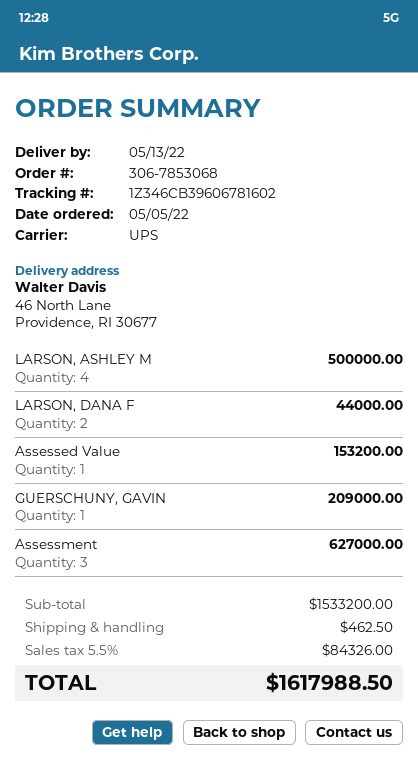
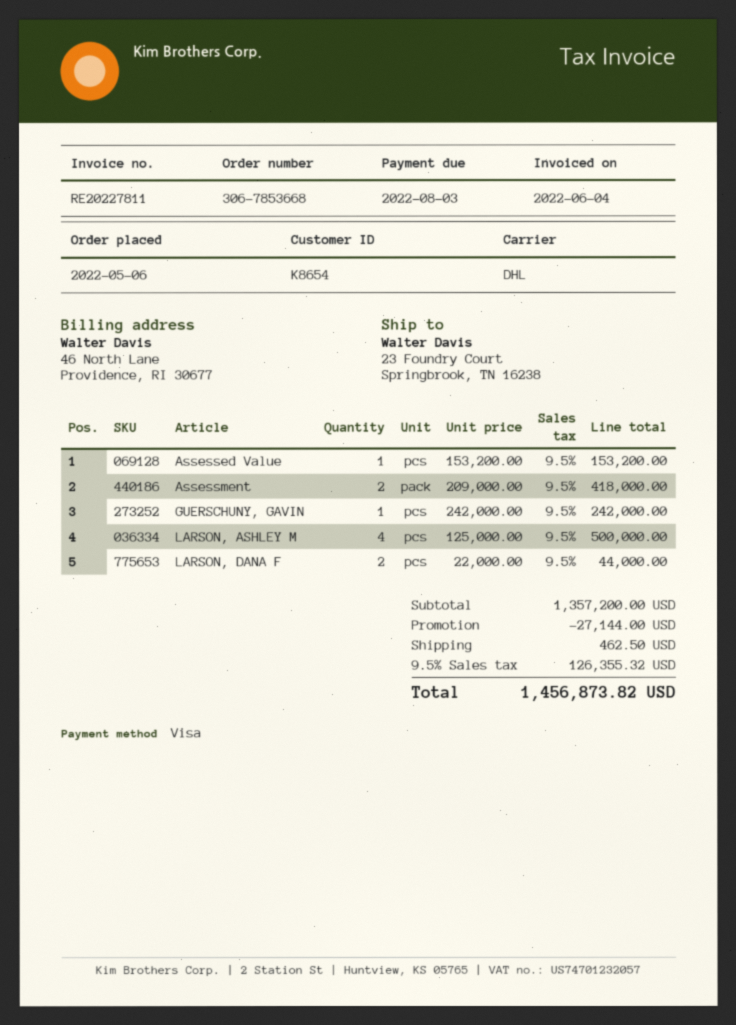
order number: 306-7853068 -> 306-7853668
order date: 2022-05-05 -> 2022-05-06
shipping method: UPS -> DHL
ship to: 46 North Lane, Providence, RI 30677 -> 23 Foundry Court, Springbrook, TN 16238
GUERSCHUNY, GAVIN: 1 for 209000.00 -> 1 for 242000.00
Assessment: 3 for 627000.00 -> 2 for 418000.00
subtotal: 1533200.00 -> 1357200.00
discount: none -> 27144.00
tax: 5.5% = 84326.00 -> 9.5% = 126355.32
total: 1617988.50 -> 1456873.82

